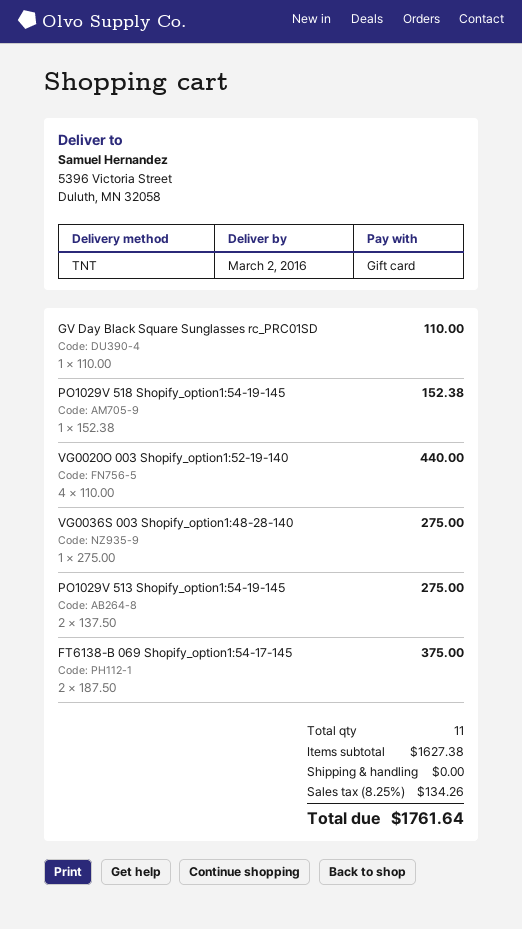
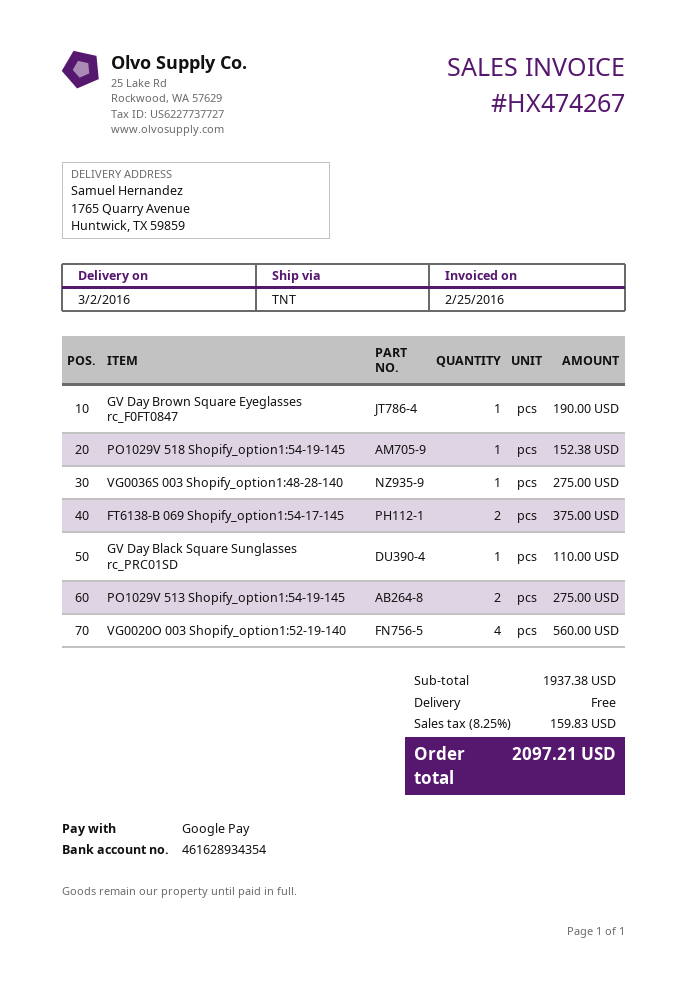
payment method: gift card -> Google Pay
ship to: 5396 Victoria Street, Duluth, MN 32058 -> 1765 Quarry Avenue, Huntwick, TX 59859
VG0020O 003 Shopify_option1:52-19-140: 4 for 440.00 -> 4 for 560.00
GV Day Brown Square Eyeglasses rc_F0FT0847: none -> 1 for 190.00
subtotal: 1627.38 -> 1937.38
tax: 8.25% = 134.26 -> 8.25% = 159.83
total: 1761.64 -> 2097.21

